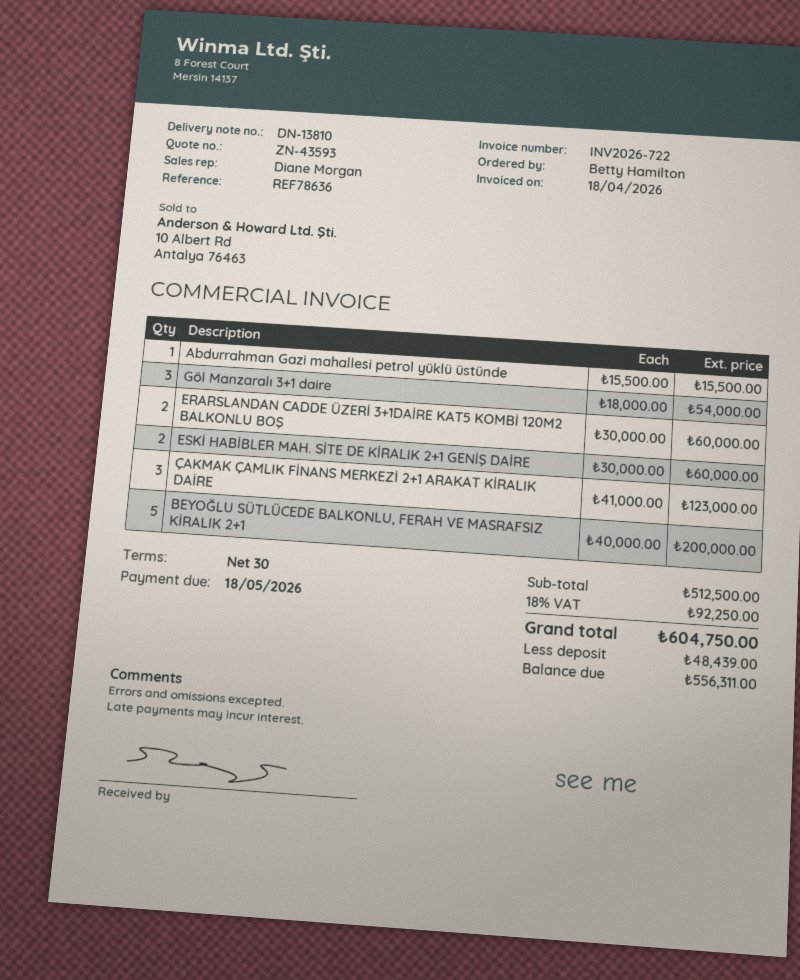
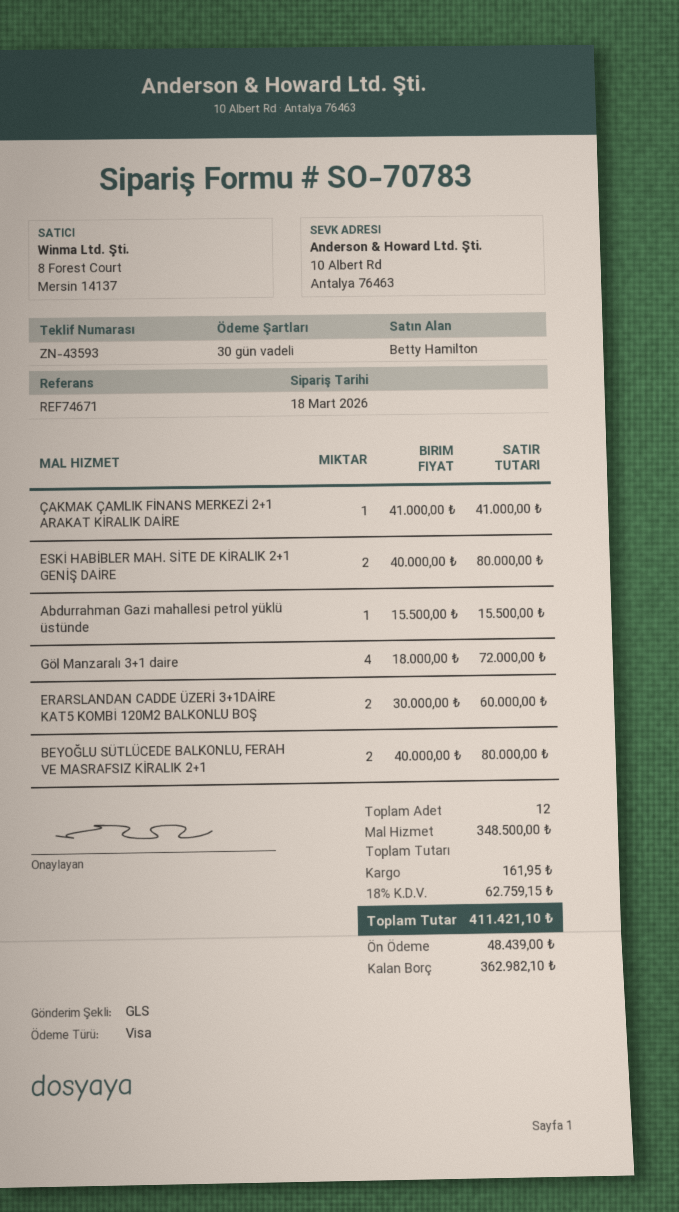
reference: REF78636 -> REF74671
Göl Manzaralı 3+1 daire: 3 x 18000.00 = 54000.00 -> 4 x 18000.00 = 72000.00
ESKİ HABİBLER MAH. SİTE DE KİRALIK 2+1 GENİŞ DAİRE: 2 x 30000.00 = 60000.00 -> 2 x 40000.00 = 80000.00
ÇAKMAK ÇAMLIK FİNANS MERKEZİ 2+1 ARAKAT KİRALIK DAİRE: 3 x 41000.00 = 123000.00 -> 1 x 41000.00 = 41000.00
BEYOĞLU SÜTLÜCEDE BALKONLU, FERAH VE MASRAFSIZ KİRALIK 2+1: 5 x 40000.00 = 200000.00 -> 2 x 40000.00 = 80000.00
subtotal: 512500.00 -> 348500.00
shipping: none -> 161.95
tax: 18% = 92250.00 -> 18% = 62759.15
total: 604750.00 -> 411421.10
balance: 556311.00 -> 362982.10

